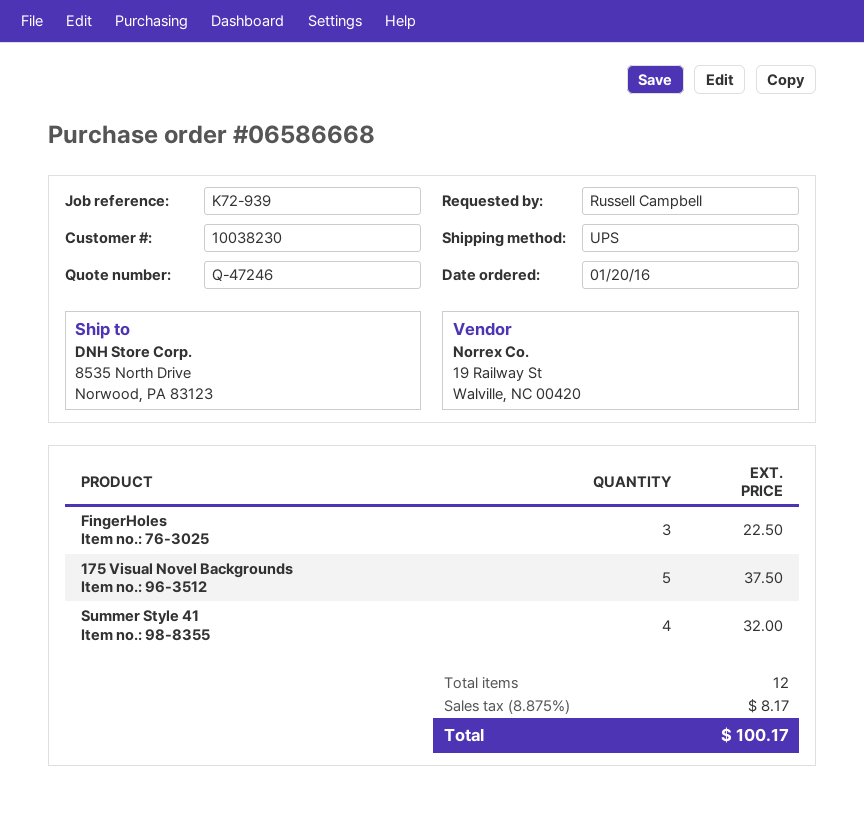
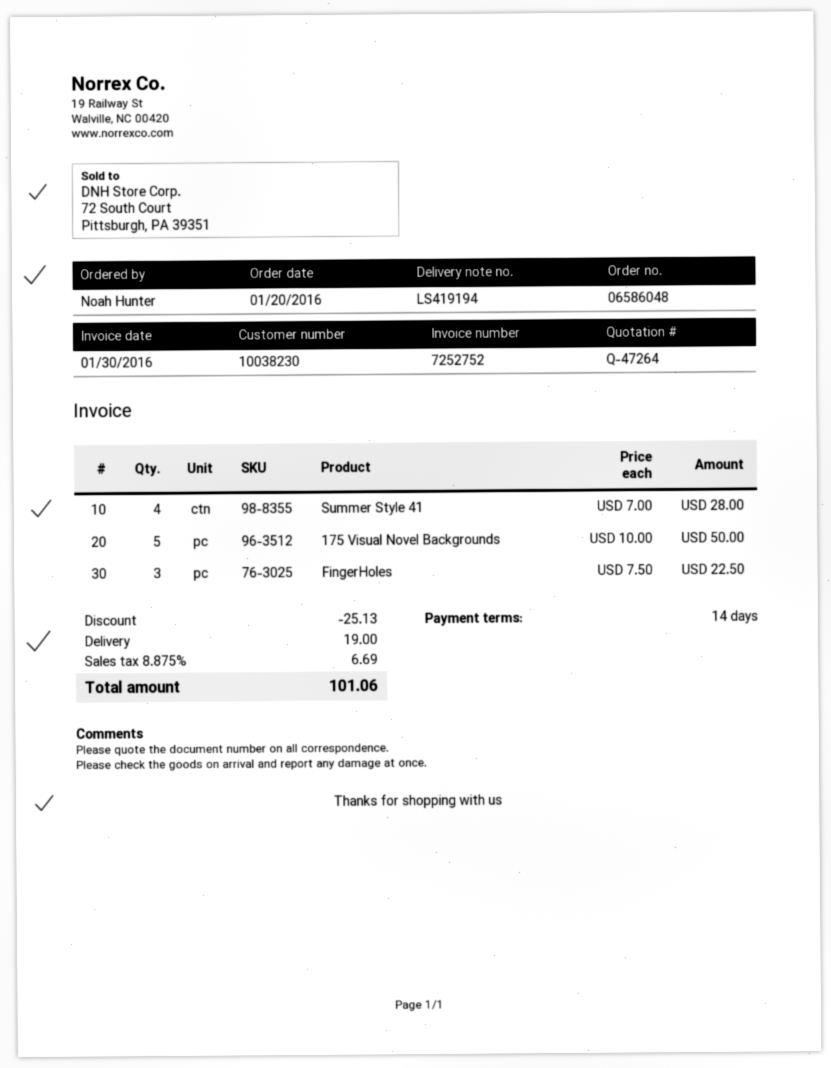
quote number: Q-47246 -> Q-47264
order number: 06586668 -> 06586048
ordered by: Russell Campbell -> Noah Hunter
175 Visual Novel Backgrounds: 5 for 37.50 -> 5 for 50.00
Summer Style 41: 4 for 32.00 -> 4 for 28.00
discount: none -> 25.13
shipping: none -> 19.00
tax: 8.875% = 8.17 -> 8.875% = 6.69
total: 100.17 -> 101.06

